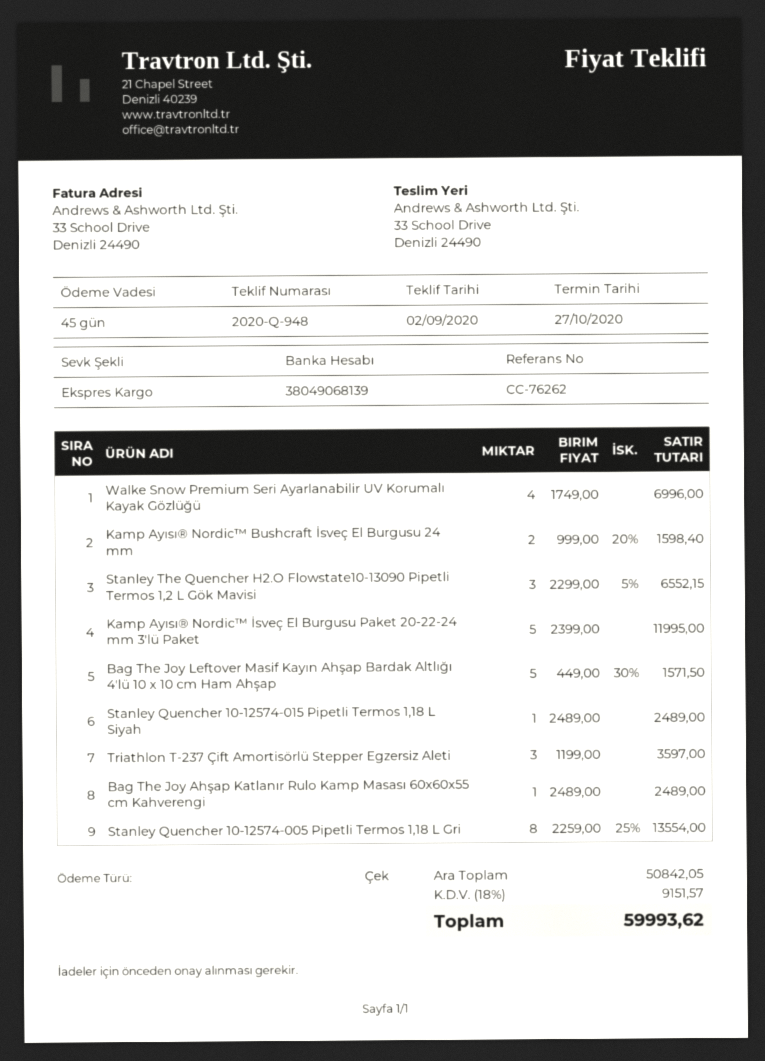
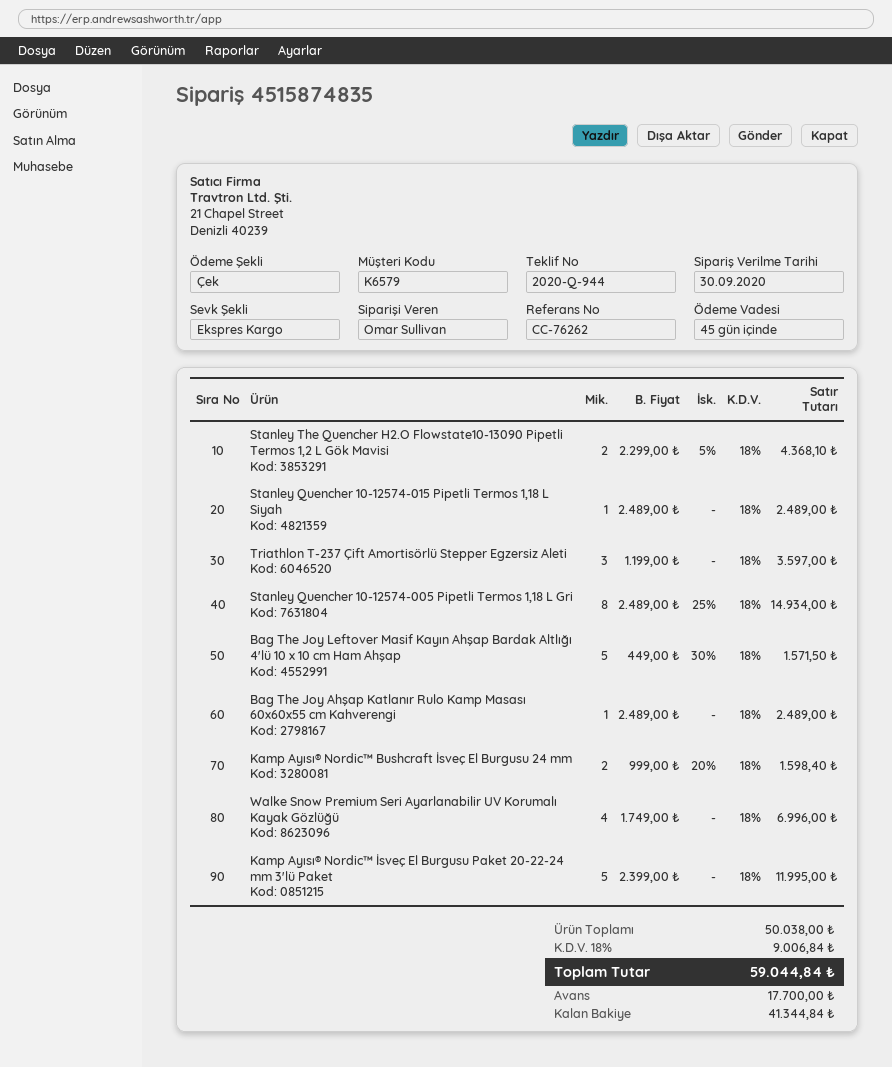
quote number: 2020-Q-948 -> 2020-Q-944
Stanley The Quencher H2.O Flowstate10-13090 Pipetli Termos 1,2 L Gök Mavisi: 3 x 2299.00 - 5% = 6552.15 -> 2 x 2299.00 - 5% = 4368.10
Stanley Quencher 10-12574-005 Pipetli Termos 1,18 L Gri: 8 x 2259.00 - 25% = 13554.00 -> 8 x 2489.00 - 25% = 14934.00
subtotal: 50842.05 -> 50038.00
tax: 18% = 9151.57 -> 18% = 9006.84
total: 59993.62 -> 59044.84

